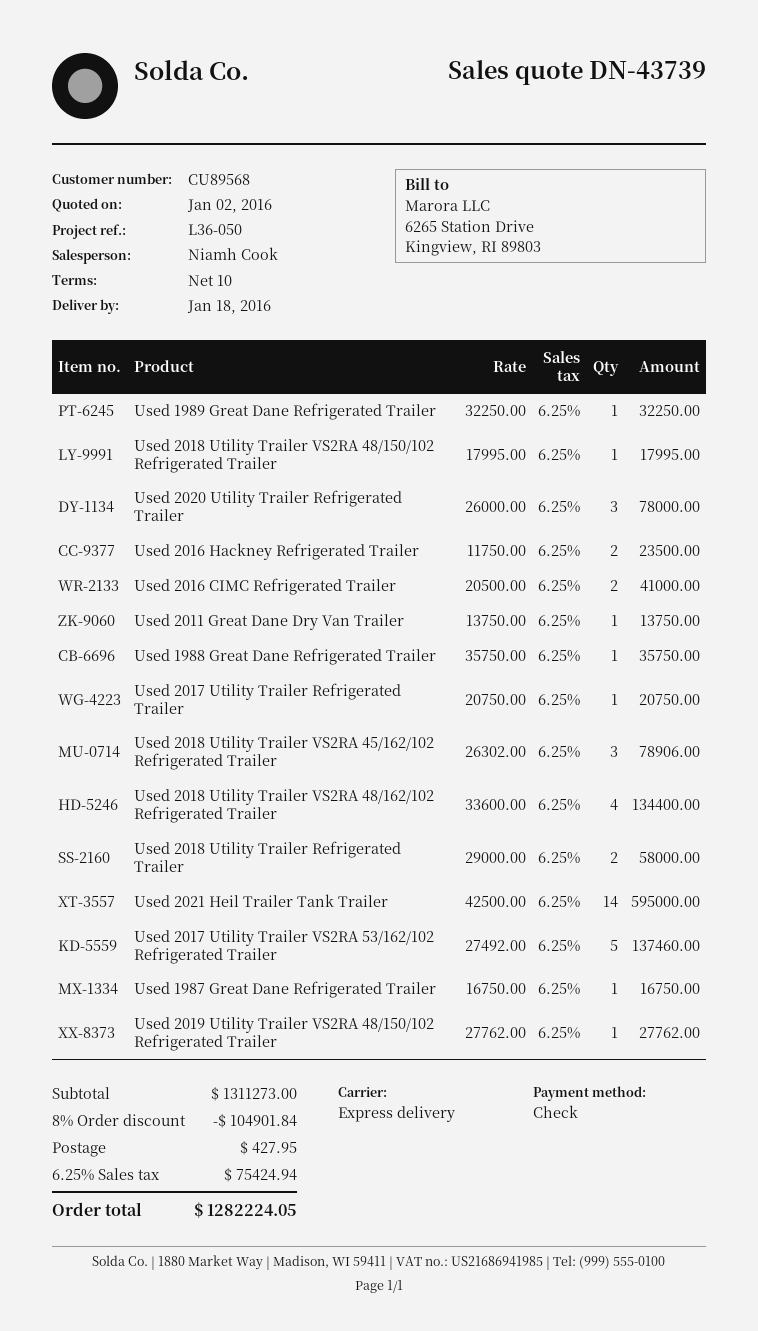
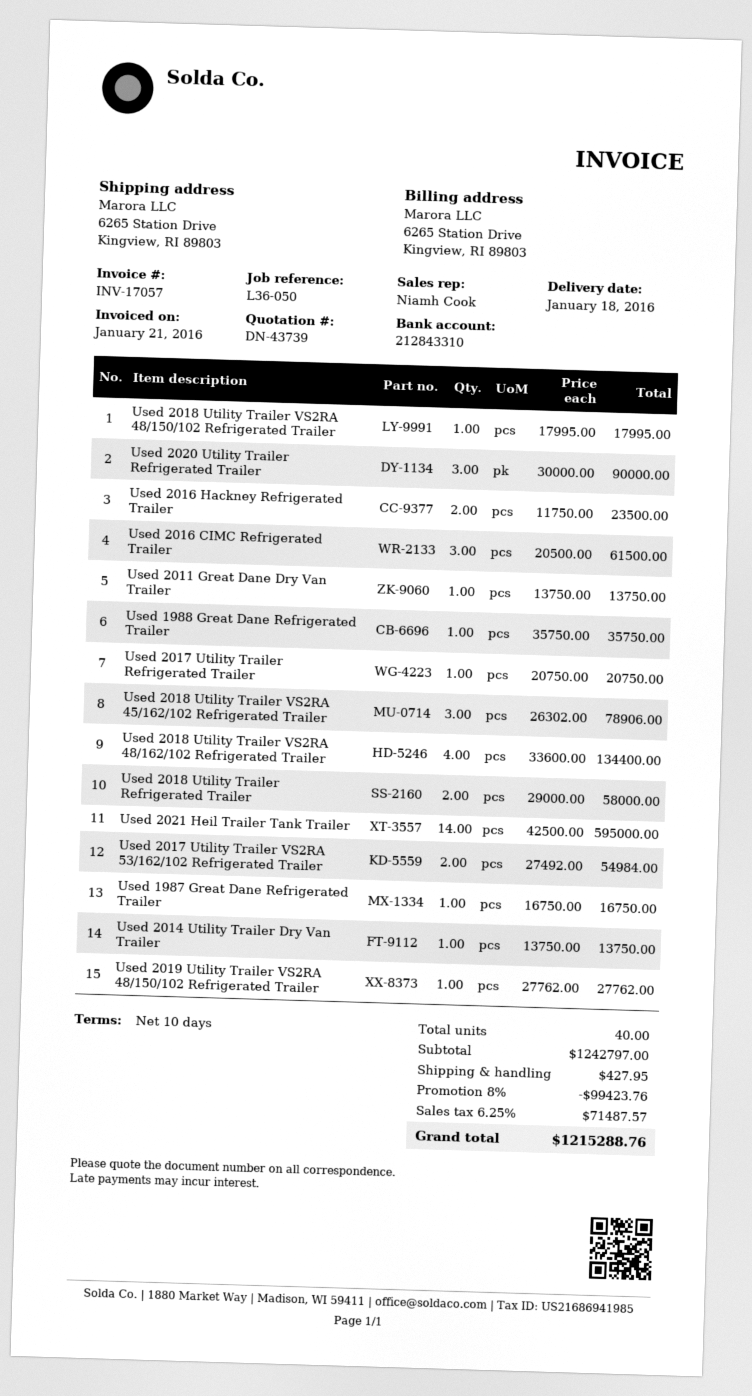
Used 1989 Great Dane Refrigerated Trailer: 1 x 32250.00 = 32250.00 -> none
Used 2020 Utility Trailer Refrigerated Trailer: 3 x 26000.00 = 78000.00 -> 3 x 30000.00 = 90000.00
Used 2016 CIMC Refrigerated Trailer: 2 x 20500.00 = 41000.00 -> 3 x 20500.00 = 61500.00
Used 2017 Utility Trailer VS2RA 53/162/102 Refrigerated Trailer: 5 x 27492.00 = 137460.00 -> 2 x 27492.00 = 54984.00
Used 2014 Utility Trailer Dry Van Trailer: none -> 1 x 13750.00 = 13750.00
subtotal: 1311273.00 -> 1242797.00
discount: 8% = 104901.84 -> 8% = 99423.76
tax: 6.25% = 75424.94 -> 6.25% = 71487.57
total: 1282224.05 -> 1215288.76

